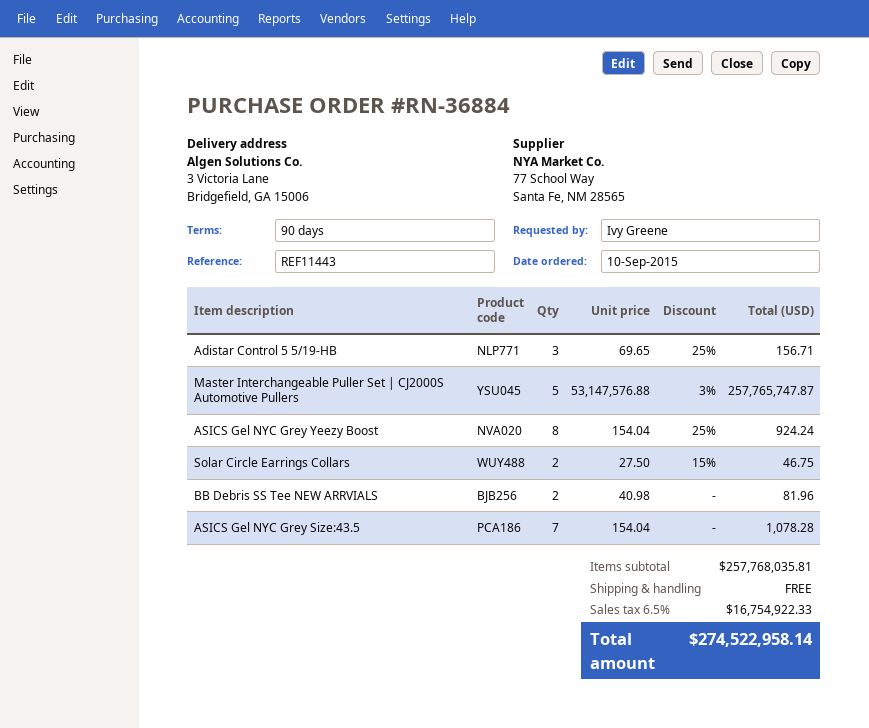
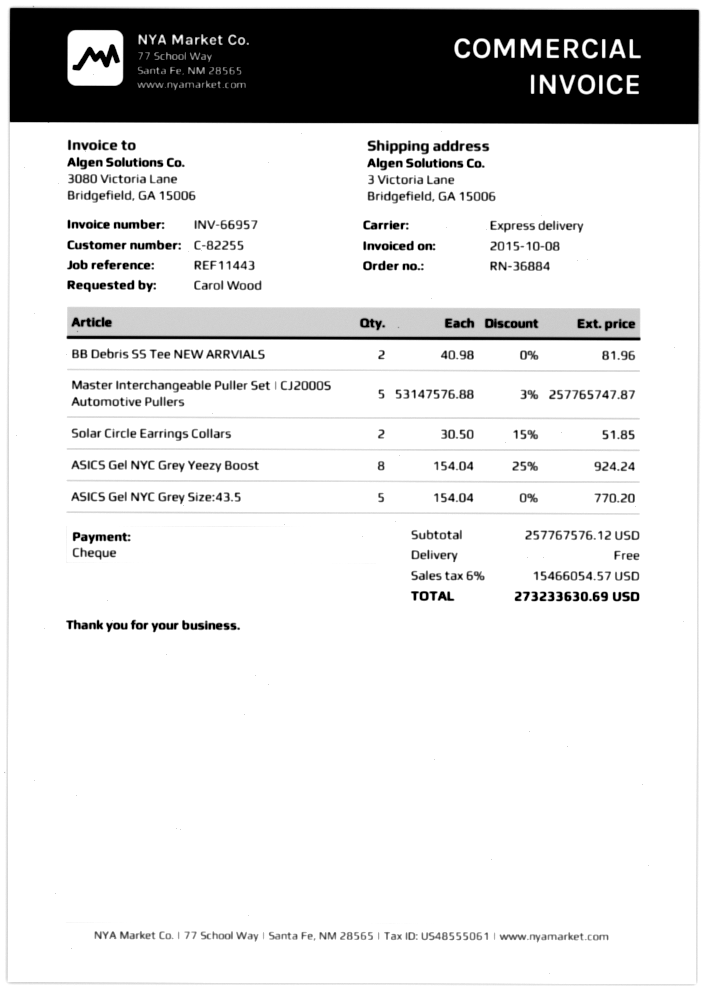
ordered by: Ivy Greene -> Carol Wood
Adistar Control 5 5/19-HB: 3 x 69.65 - 25% = 156.71 -> none
Solar Circle Earrings Collars: 2 x 27.50 - 15% = 46.75 -> 2 x 30.50 - 15% = 51.85
ASICS Gel NYC Grey Size:43.5: 7 x 154.04 = 1078.28 -> 5 x 154.04 = 770.20
subtotal: 257768035.81 -> 257767576.12
tax: 6.5% = 16754922.33 -> 6% = 15466054.57
total: 274522958.14 -> 273233630.69

